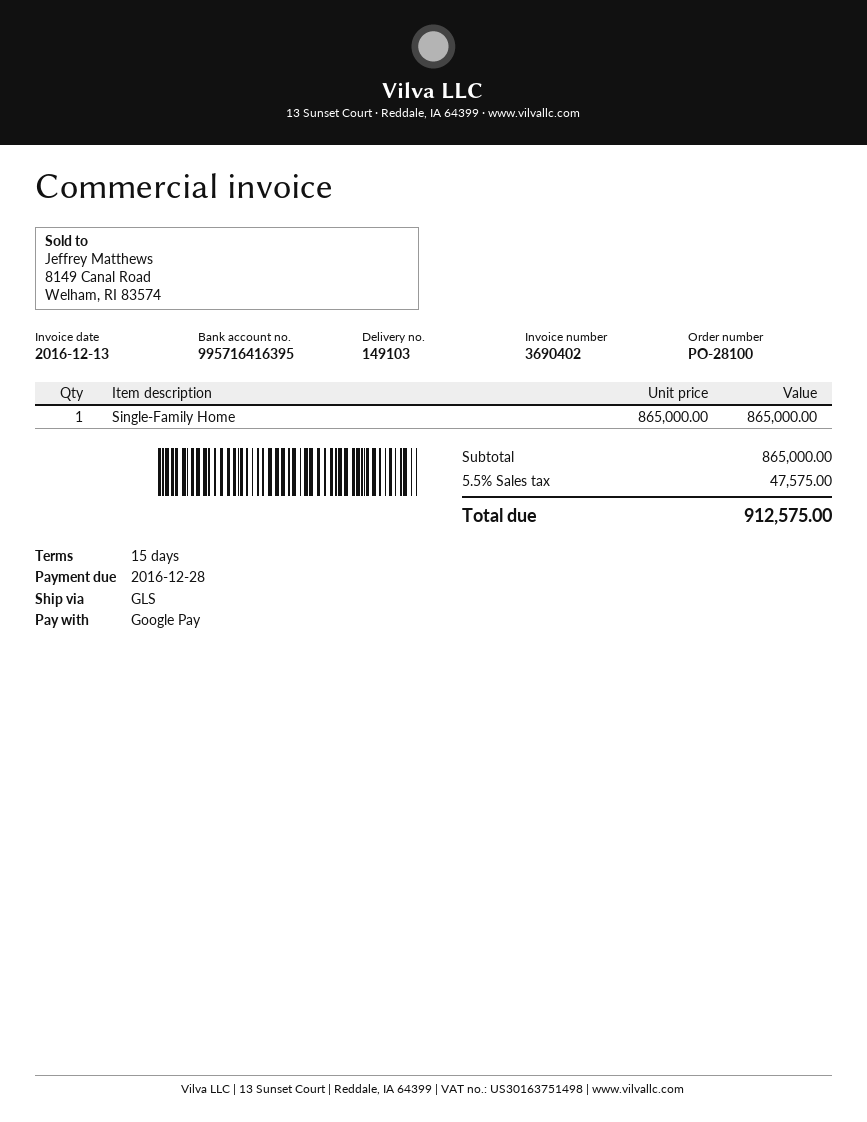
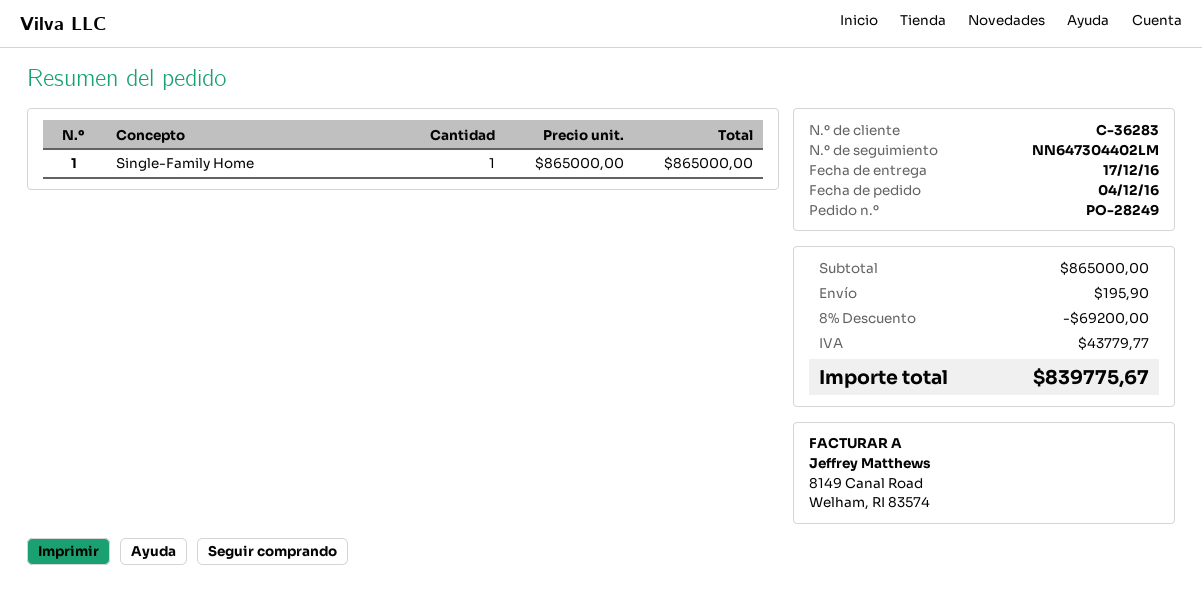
order number: PO-28100 -> PO-28249
discount: none -> 8% = 69200.00
shipping: none -> 195.90
tax: 47575.00 -> 43779.77
total: 912575.00 -> 839775.67

